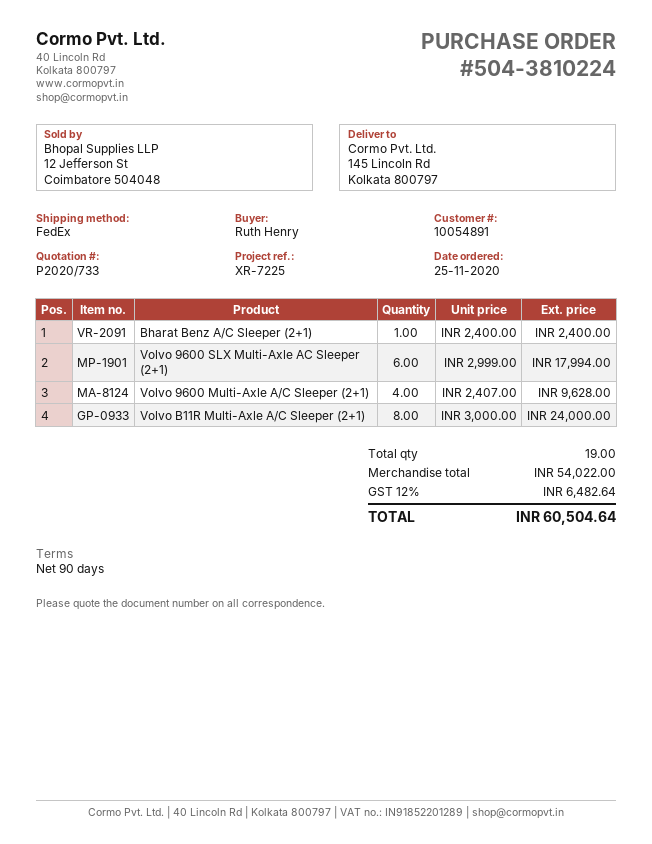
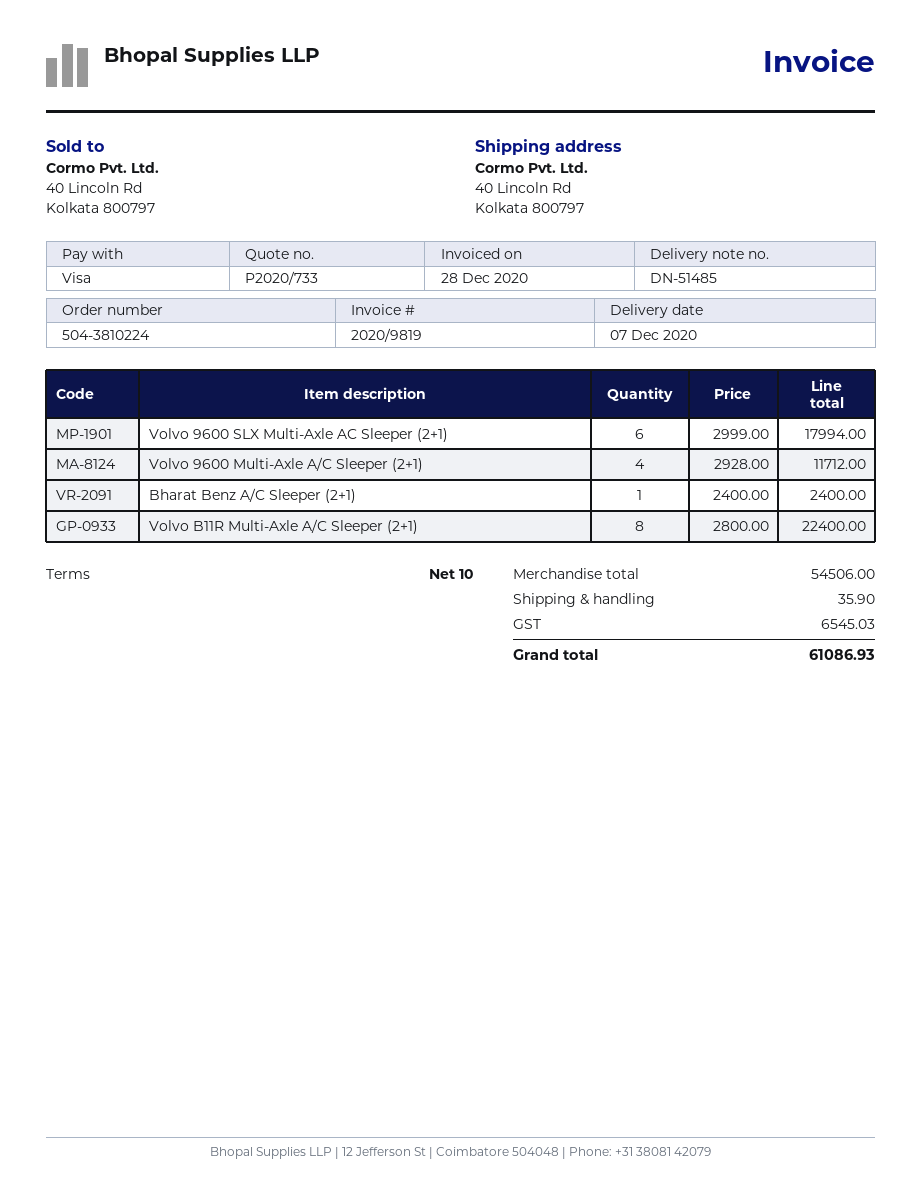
payment terms: 90 days -> 10 days
ship to: 145 Lincoln Rd, Kolkata 800797 -> 40 Lincoln Rd, Kolkata 800797
Volvo 9600 Multi-Axle A/C Sleeper (2+1): 4 x 2407.00 = 9628.00 -> 4 x 2928.00 = 11712.00
Volvo B11R Multi-Axle A/C Sleeper (2+1): 8 x 3000.00 = 24000.00 -> 8 x 2800.00 = 22400.00
subtotal: 54022.00 -> 54506.00
shipping: none -> 35.90
tax: 6482.64 -> 6545.03
total: 60504.64 -> 61086.93

